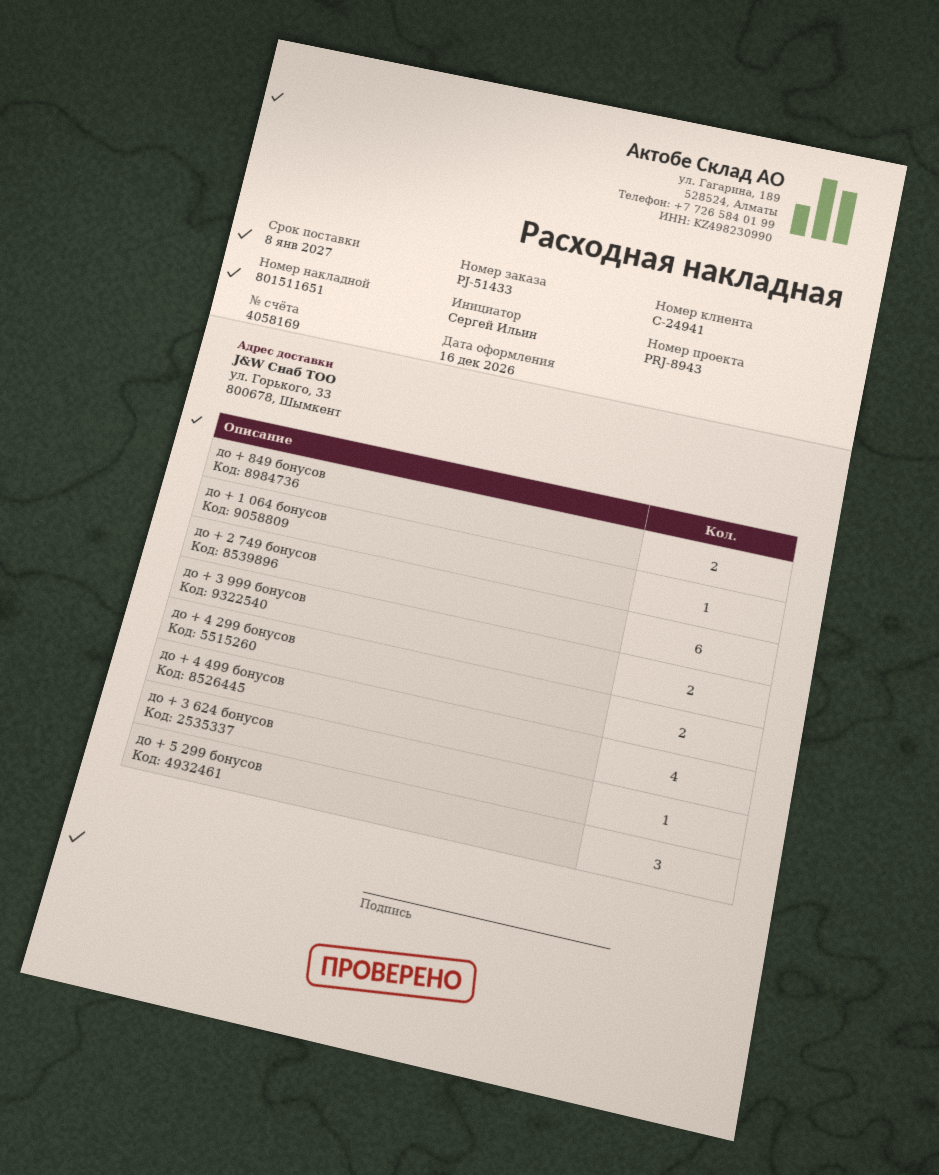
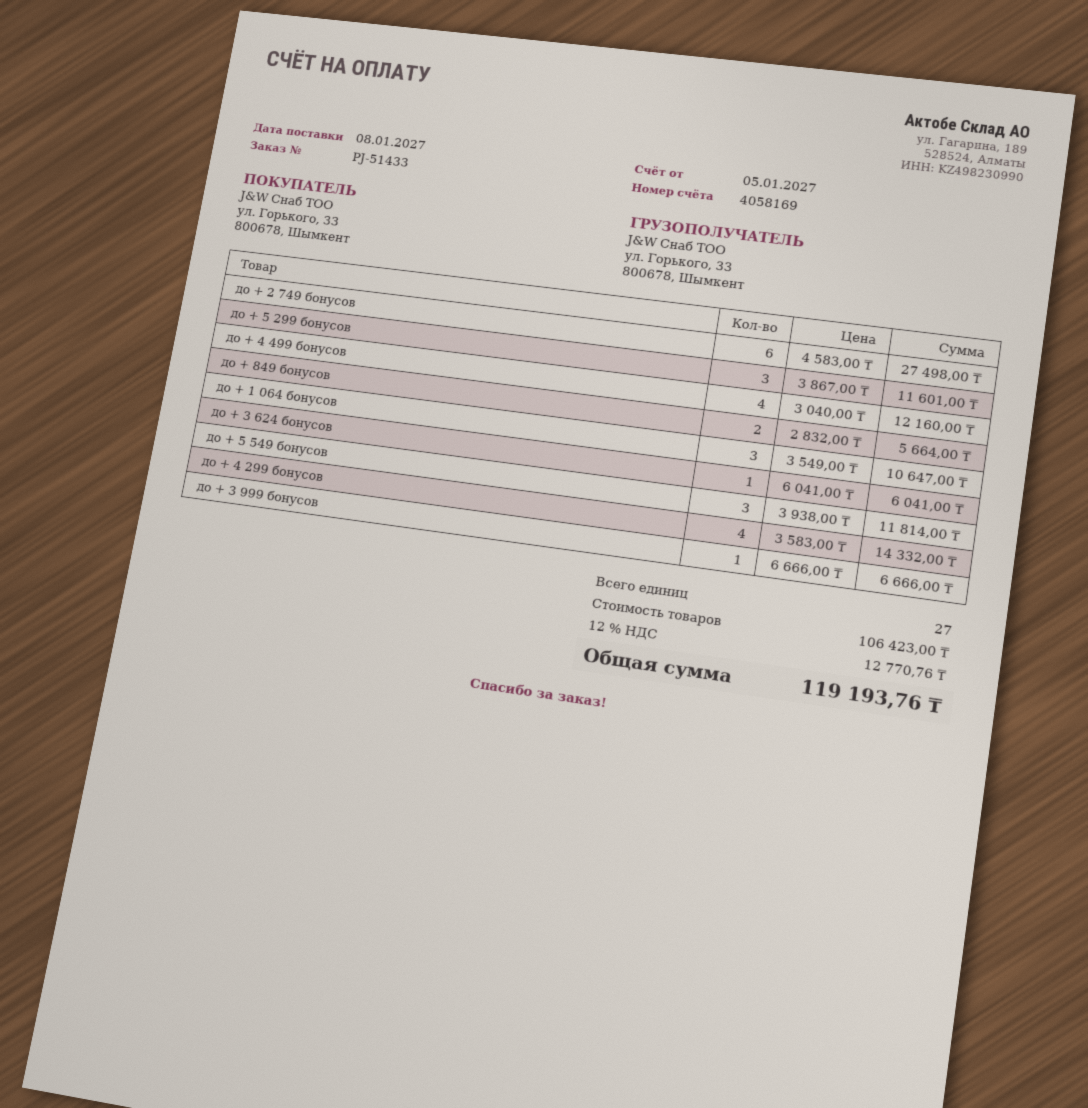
до + 1 064 бонусов: 1 -> 3
до + 3 999 бонусов: 2 -> 1
до + 4 299 бонусов: 2 -> 4
до + 5 549 бонусов: none -> 3

